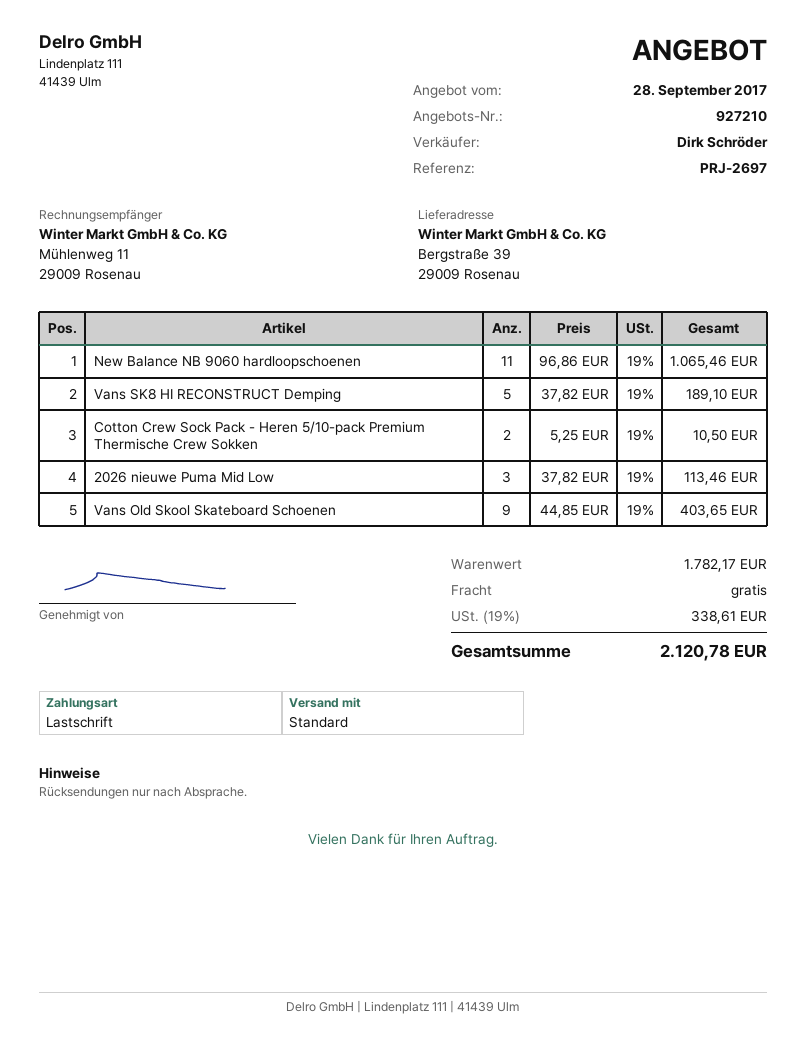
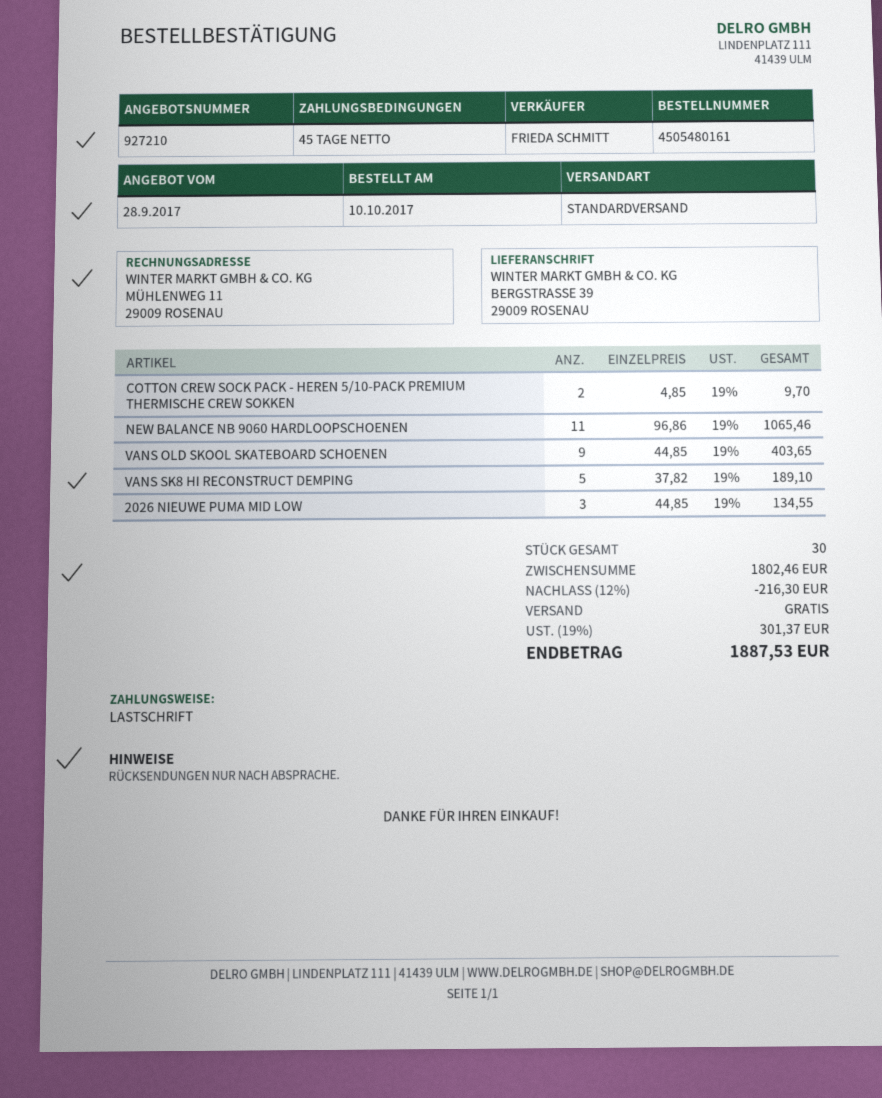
sales rep: Dirk Schröder -> FRIEDA SCHMITT
Cotton Crew Sock Pack - Heren 5/10-pack Premium Thermische Crew Sokken: 2 x 5.25 = 10.50 -> 2 x 4.85 = 9.70
2026 nieuwe Puma Mid Low: 3 x 37.82 = 113.46 -> 3 x 44.85 = 134.55
subtotal: 1782.17 -> 1802.46
discount: none -> 12% = 216.30
tax: 19% = 338.61 -> 19% = 301.37
total: 2120.78 -> 1887.53

